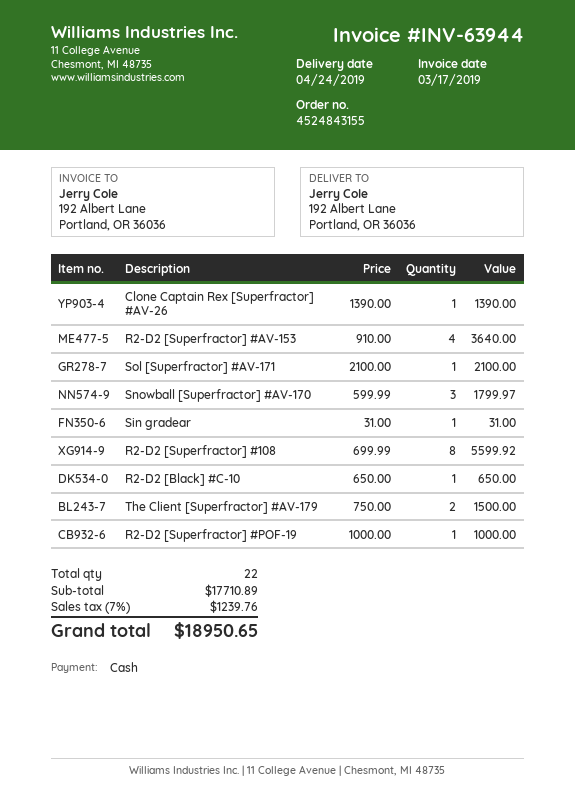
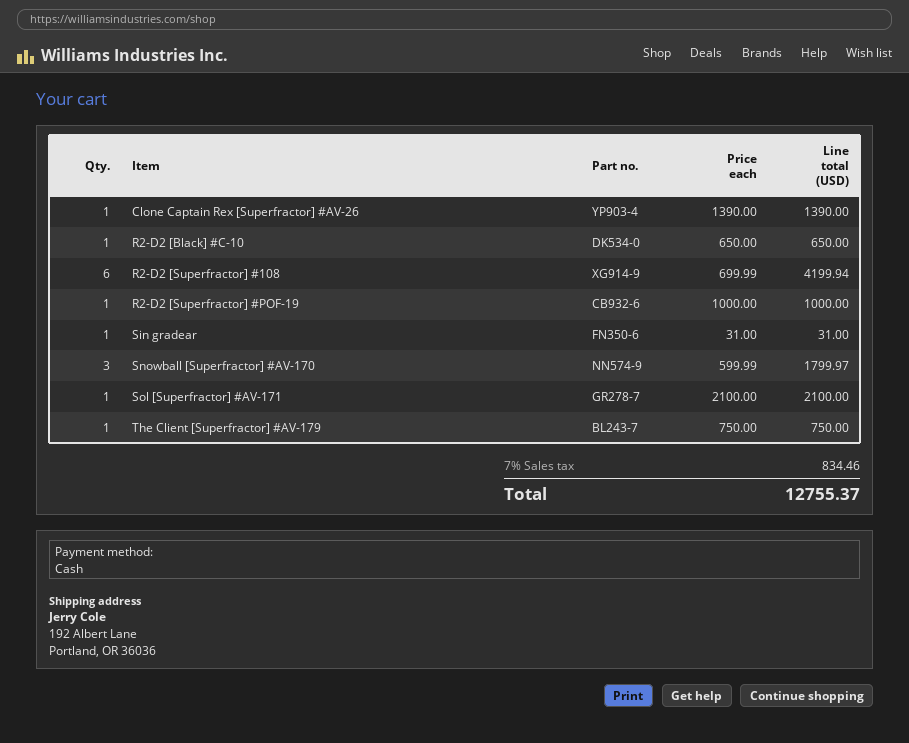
R2-D2 [Superfractor] #AV-153: 4 x 910.00 = 3640.00 -> none
R2-D2 [Superfractor] #108: 8 x 699.99 = 5599.92 -> 6 x 699.99 = 4199.94
The Client [Superfractor] #AV-179: 2 x 750.00 = 1500.00 -> 1 x 750.00 = 750.00
tax: 7% = 1239.76 -> 7% = 834.46
total: 18950.65 -> 12755.37

